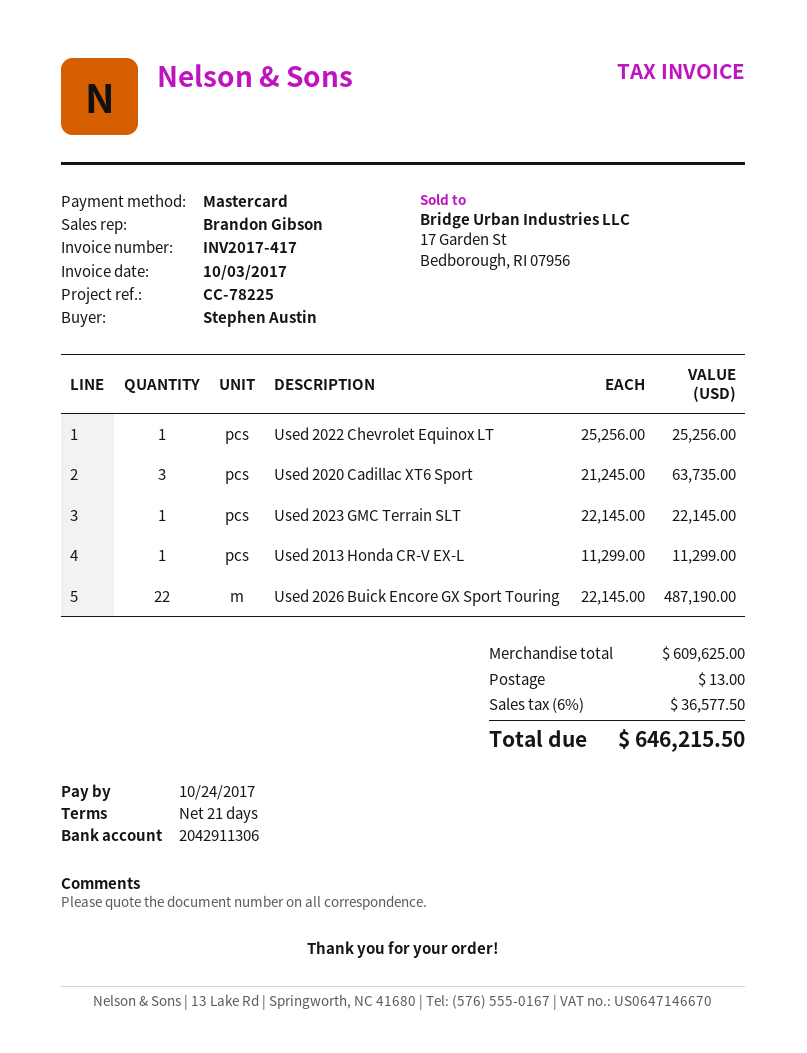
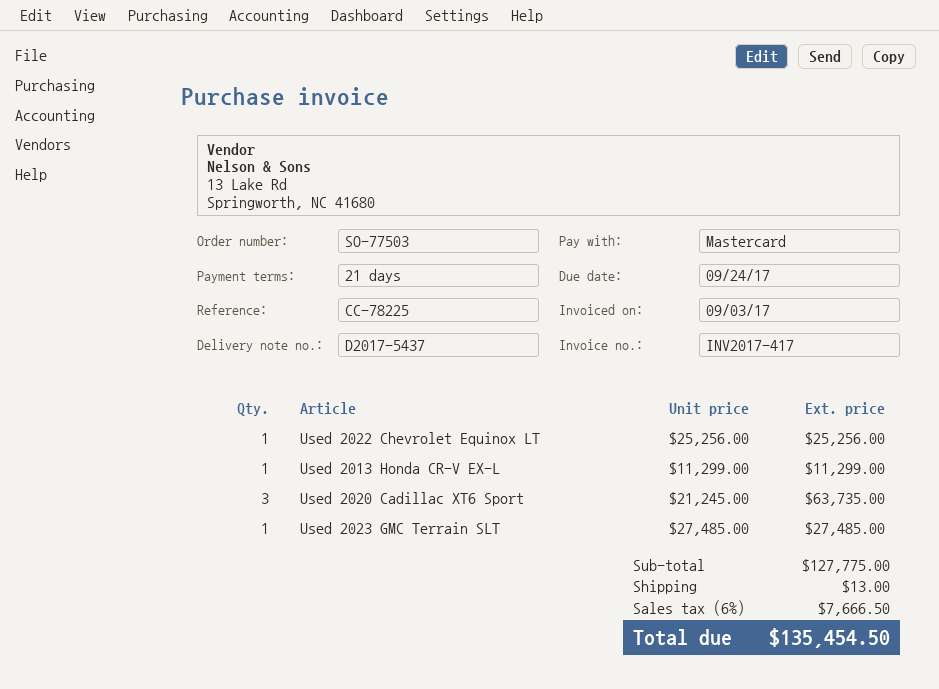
invoice date: 2017-10-03 -> 2017-09-03
due date: 2017-10-24 -> 2017-09-24
Used 2023 GMC Terrain SLT: 1 x 22145.00 = 22145.00 -> 1 x 27485.00 = 27485.00
Used 2026 Buick Encore GX Sport Touring: 22 x 22145.00 = 487190.00 -> none
subtotal: 609625.00 -> 127775.00
tax: 6% = 36577.50 -> 6% = 7666.50
total: 646215.50 -> 135454.50

